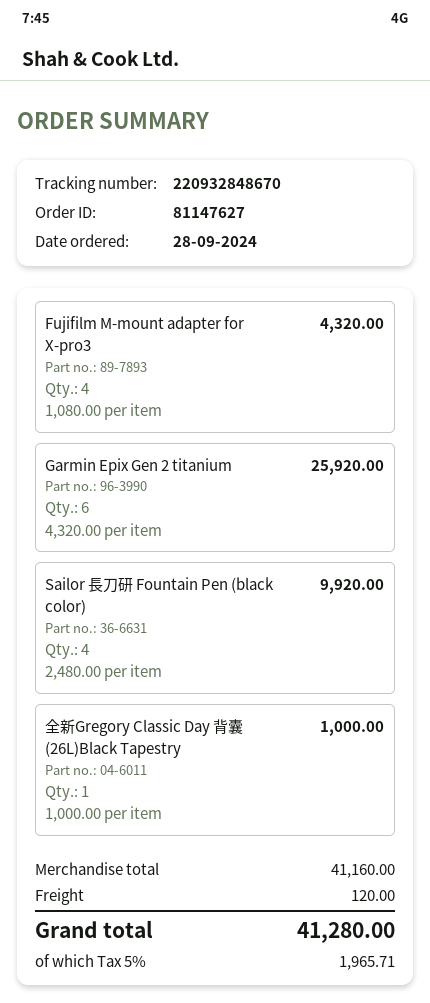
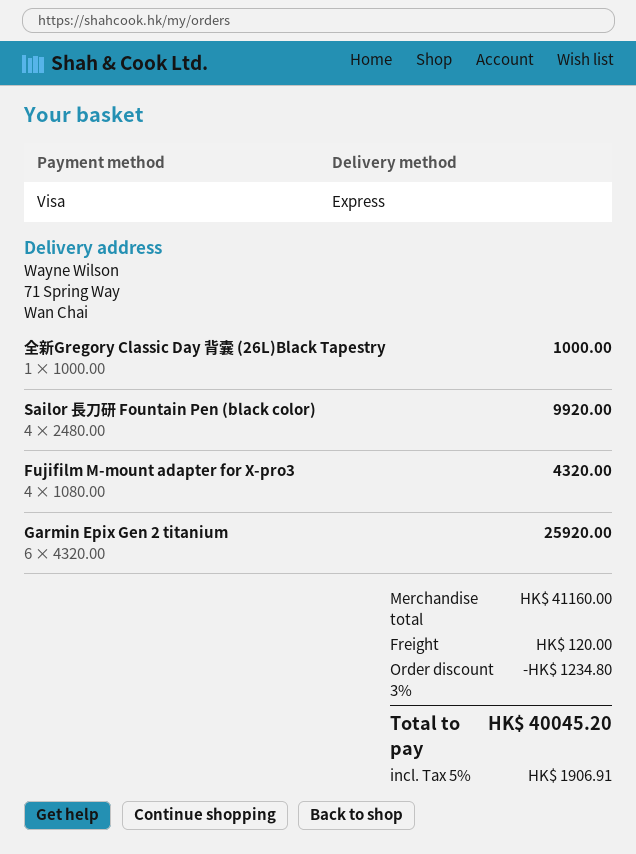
discount: none -> 3% = 1234.80
tax: 5% = 1965.71 -> 5% = 1906.91
total: 41280.00 -> 40045.20

